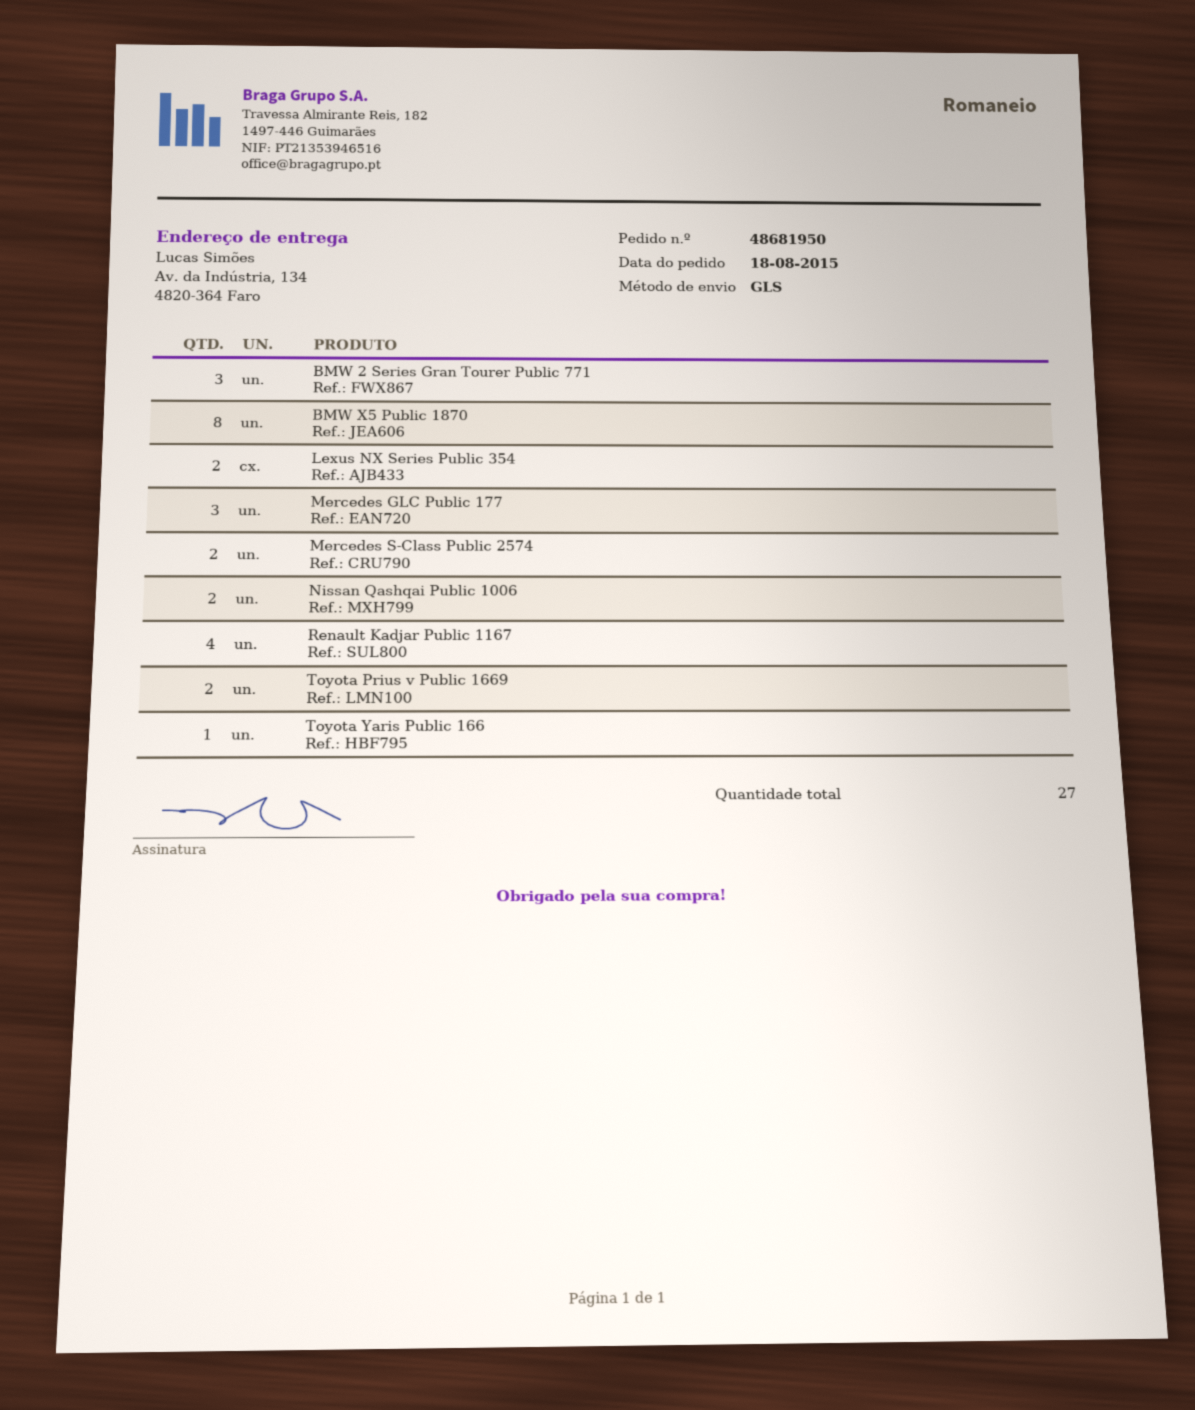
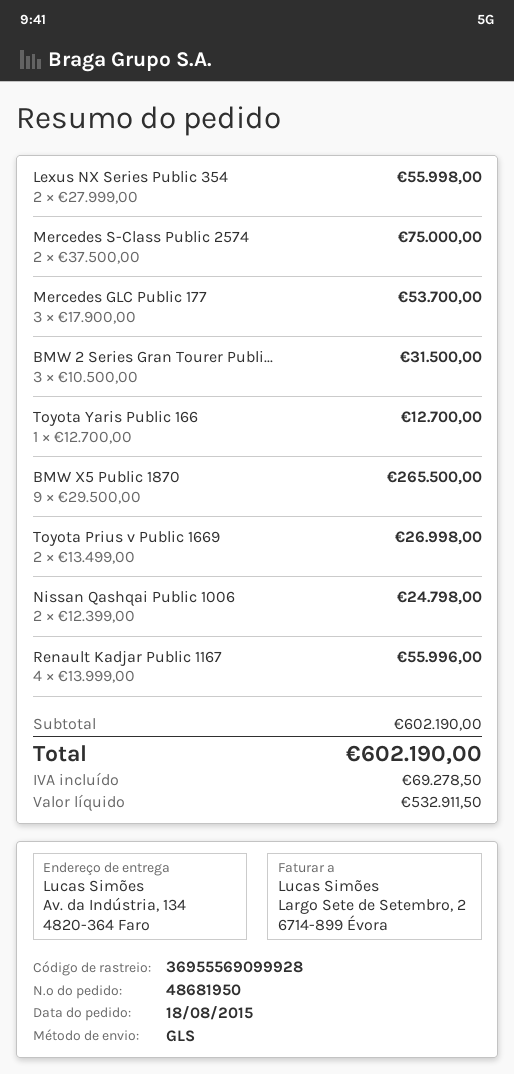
BMW X5 Public 1870: 8 -> 9

